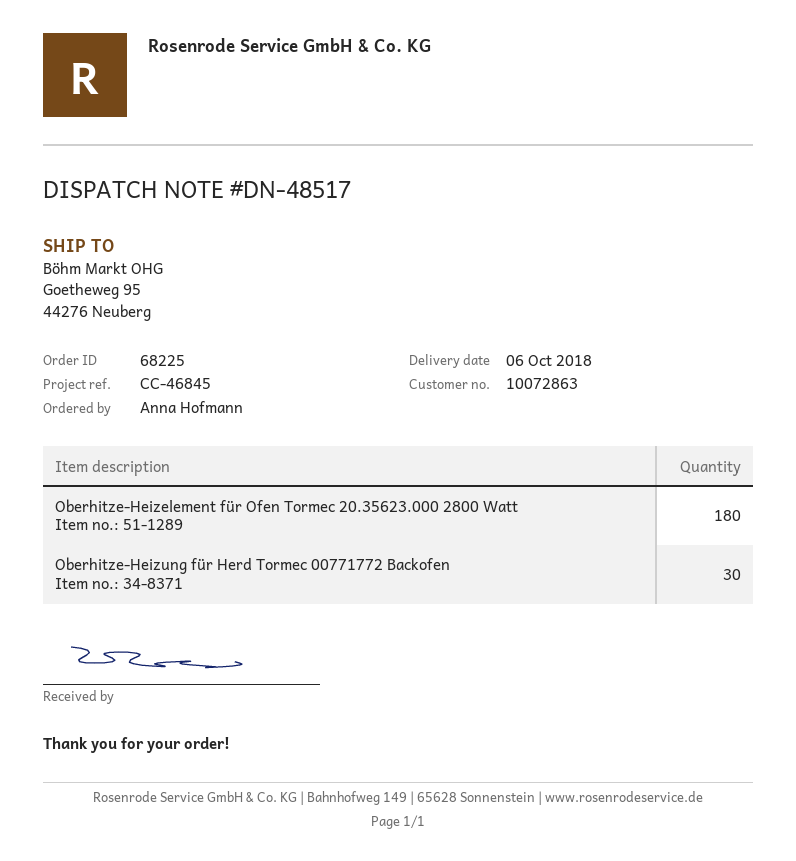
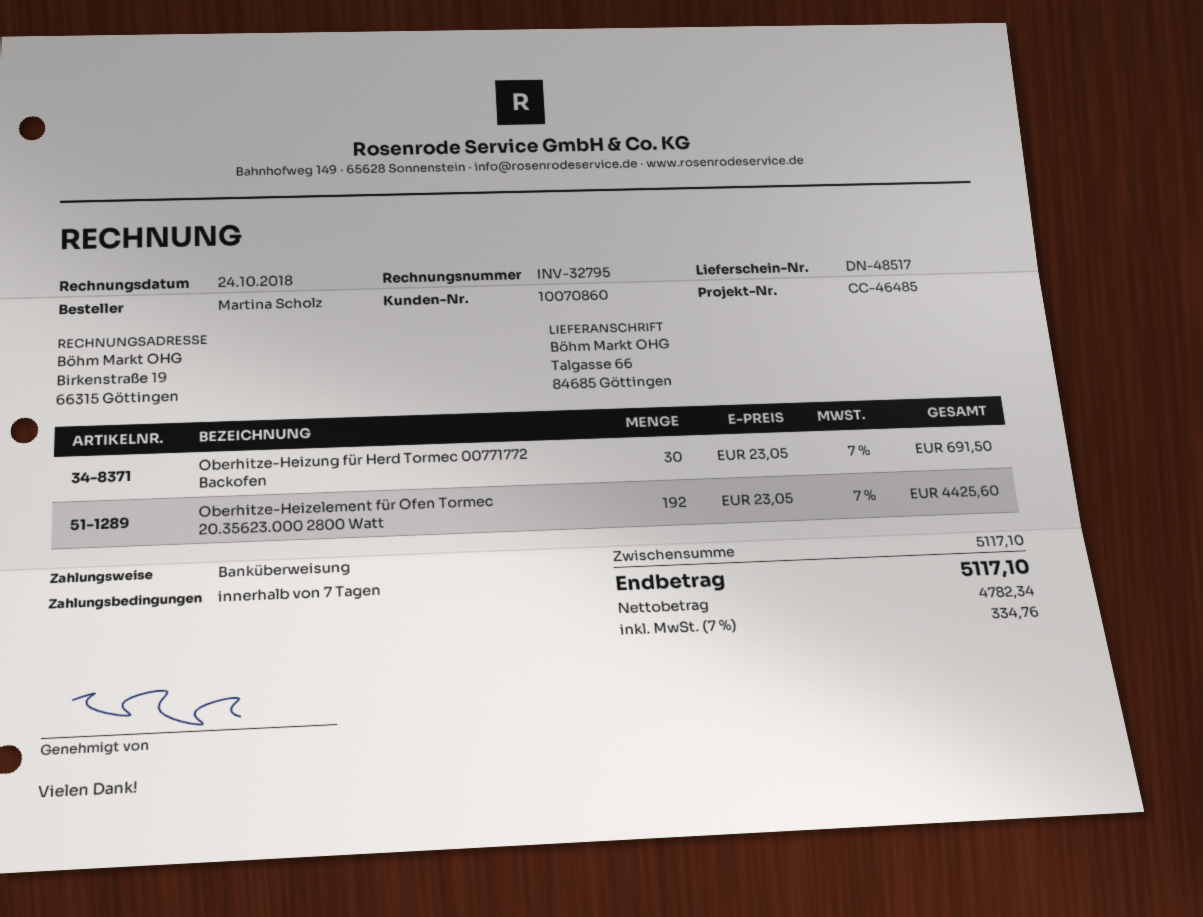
customer number: 10072863 -> 10070860
reference: CC-46845 -> CC-46485
ordered by: Anna Hofmann -> Martina Scholz
ship to: Goetheweg 95, 44276 Neuberg -> Talgasse 66, 84685 Göttingen
Oberhitze-Heizelement für Ofen Tormec 20.35623.000 2800 Watt: 180 -> 192

